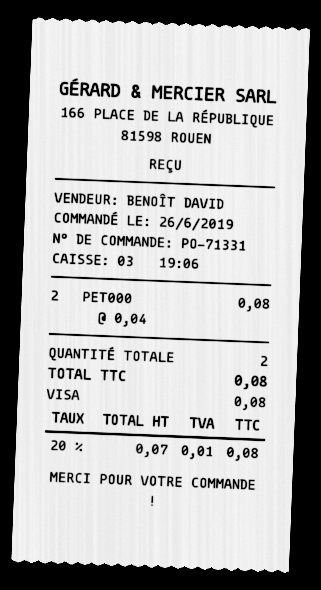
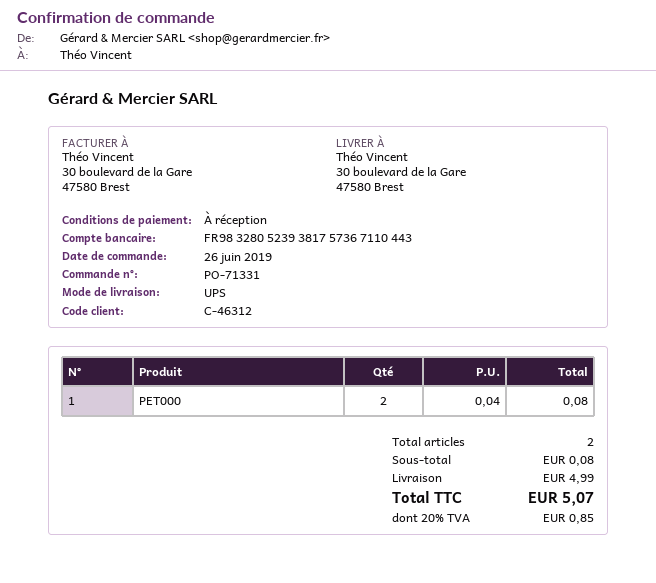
shipping: none -> 4.99
tax: 20% = 0.01 -> 20% = 0.85
total: 0.08 -> 5.07

